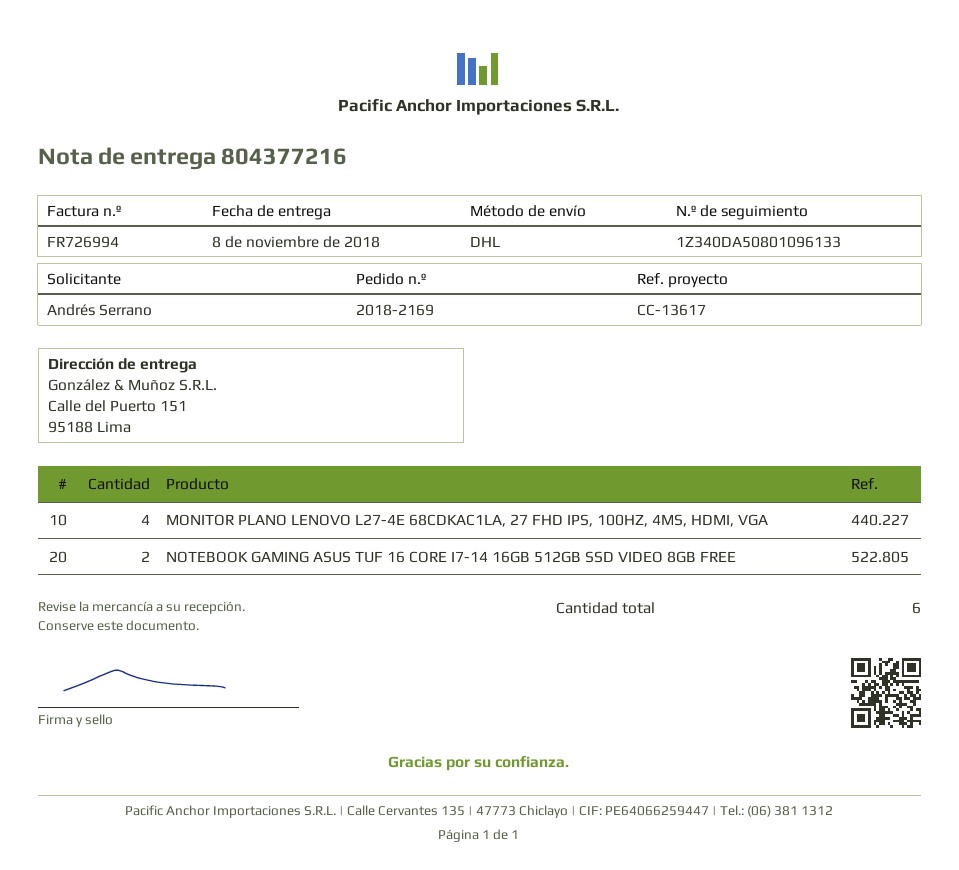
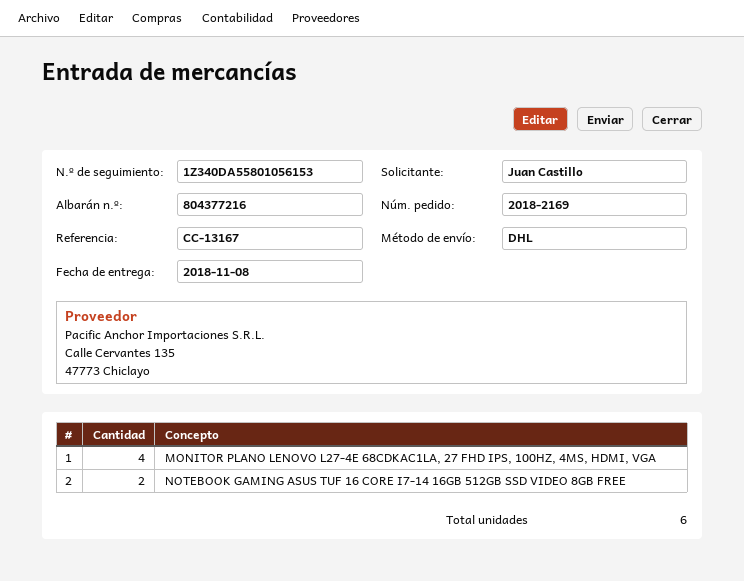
reference: CC-13617 -> CC-13167
ordered by: Andrés Serrano -> Juan Castillo
tracking number: 1Z340DA50801096133 -> 1Z340DA55801056153

